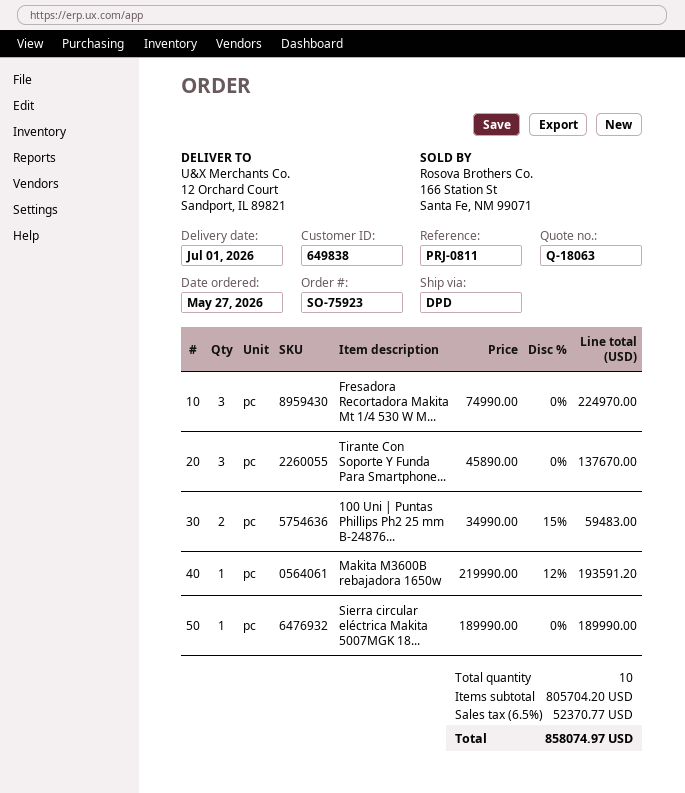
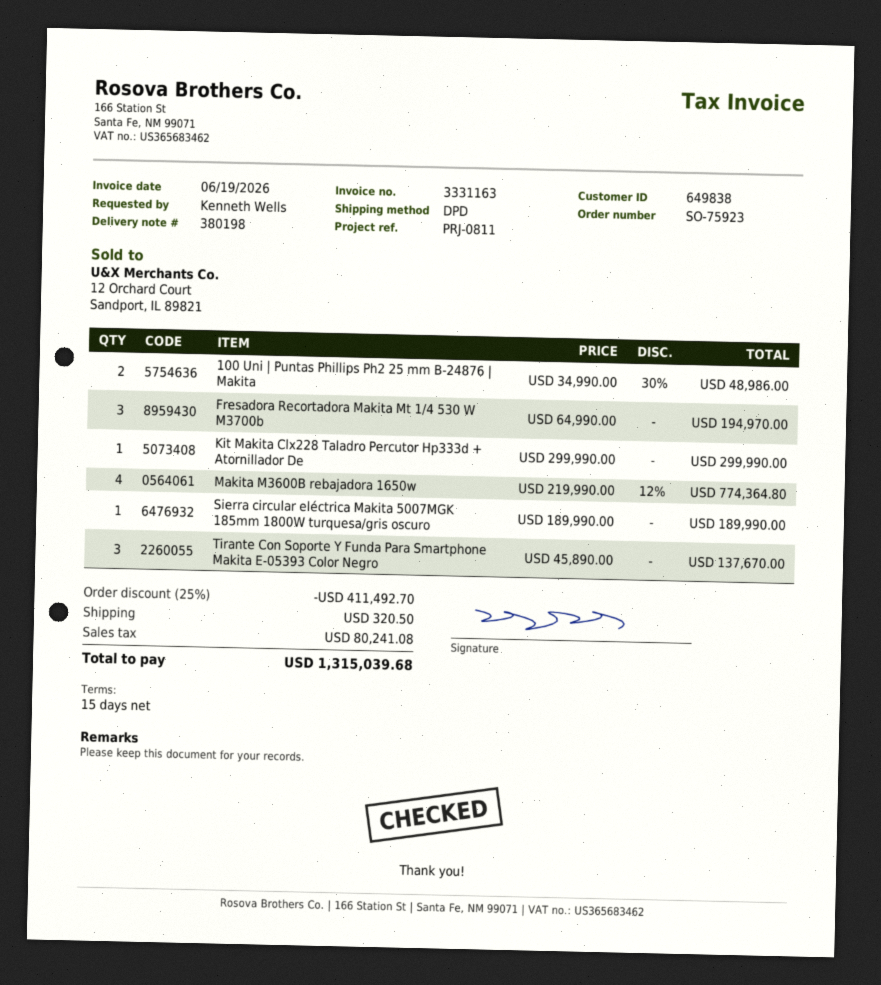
Fresadora Recortadora Makita Mt 1/4 530 W M...: 3 x 74990.00 = 224970.00 -> 3 x 64990.00 = 194970.00
100 Uni | Puntas Phillips Ph2 25 mm B-24876...: 2 x 34990.00 - 15% = 59483.00 -> 2 x 34990.00 - 30% = 48986.00
Makita M3600B rebajadora 1650w: 1 x 219990.00 - 12% = 193591.20 -> 4 x 219990.00 - 12% = 774364.80
Kit Makita Clx228 Taladro Percutor Hp333d + Atornillador De: none -> 1 x 299990.00 = 299990.00
discount: none -> 25% = 411492.70
shipping: none -> 320.50
tax: 52370.77 -> 80241.08
total: 858074.97 -> 1315039.68

